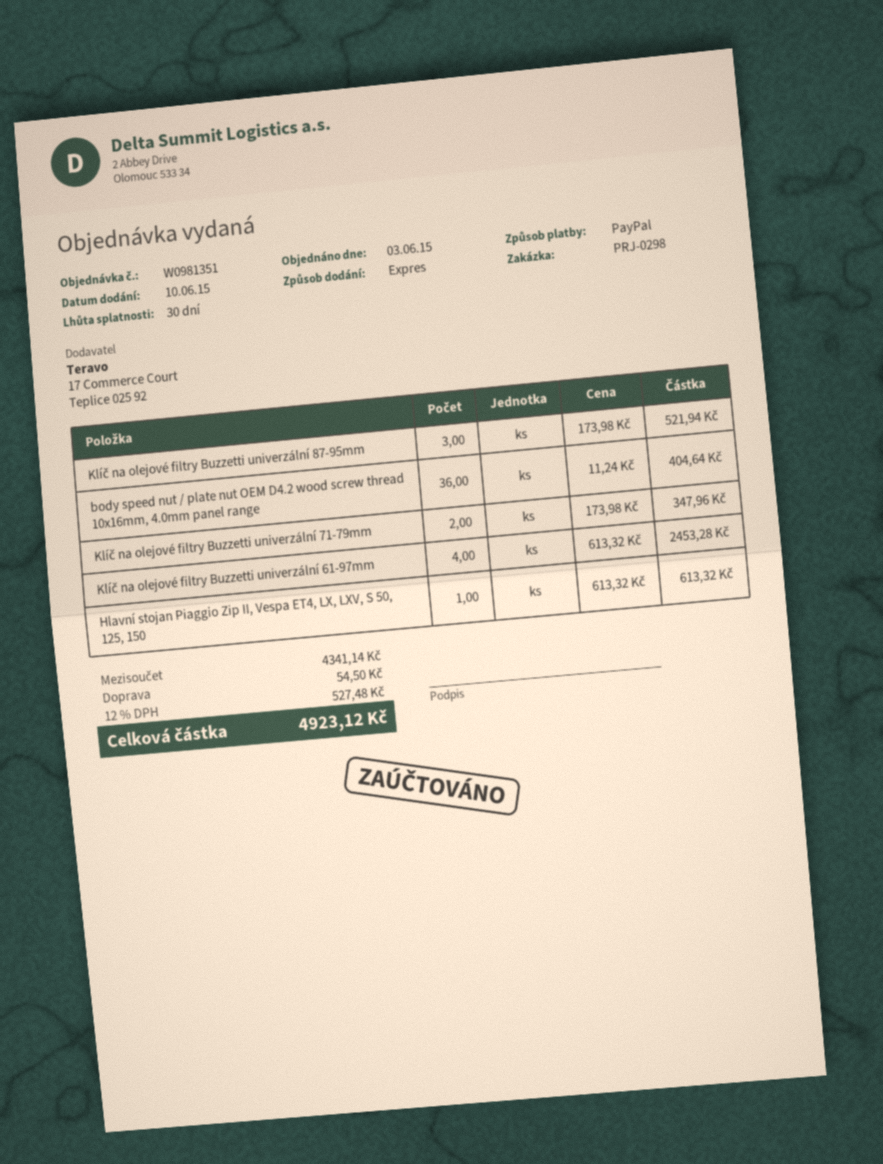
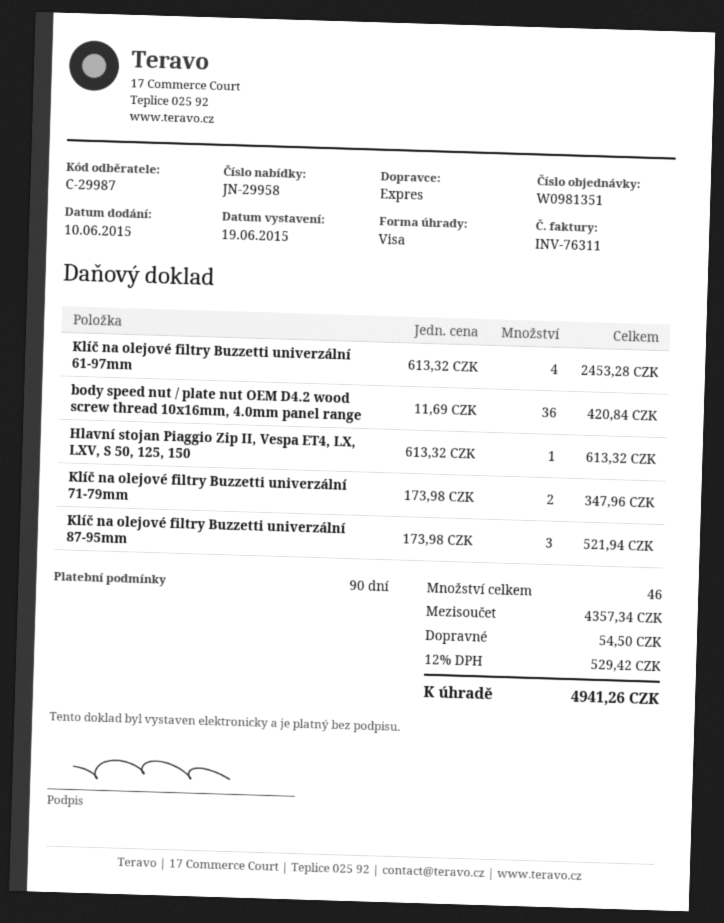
payment terms: 30 days -> 90 days
payment method: PayPal -> Visa
body speed nut / plate nut OEM D4.2 wood screw thread 10x16mm, 4.0mm panel range: 36 x 11.24 = 404.64 -> 36 x 11.69 = 420.84
subtotal: 4341.14 -> 4357.34
tax: 12% = 527.48 -> 12% = 529.42
total: 4923.12 -> 4941.26

